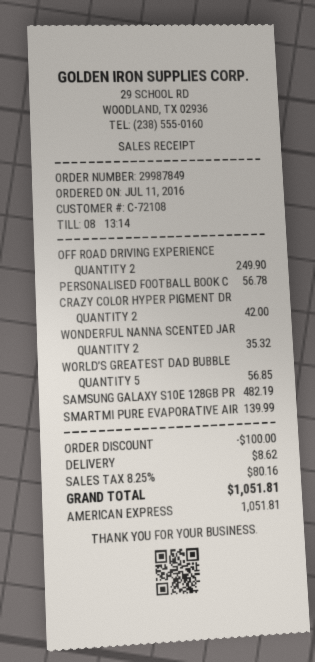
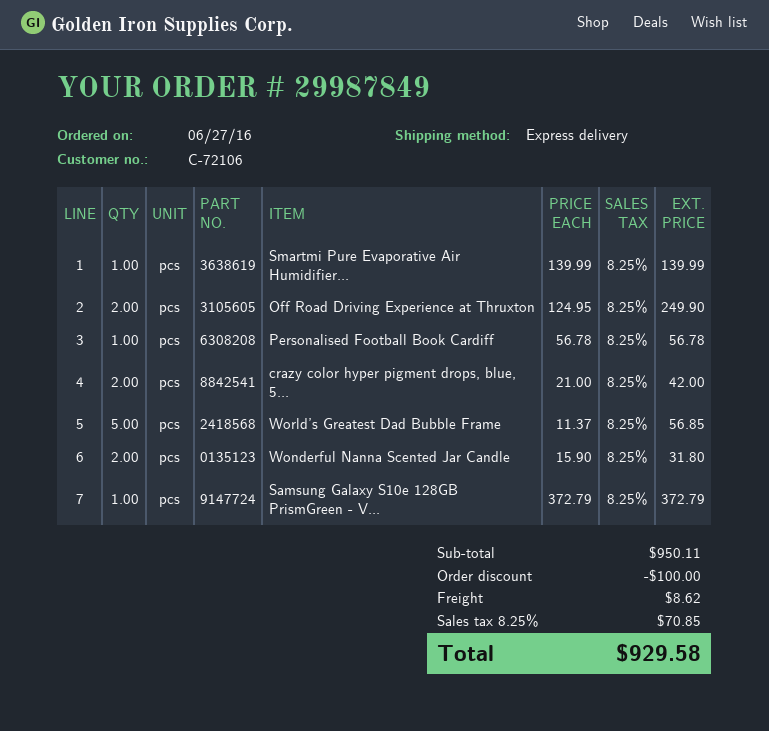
order date: 2016-07-11 -> 2016-06-27
customer number: C-72108 -> C-72106
WONDERFUL NANNA SCENTED JAR: 2 for 35.32 -> 2 for 31.80
SAMSUNG GALAXY S10E 128GB PR: 1 for 482.19 -> 1 for 372.79
tax: 8.25% = 80.16 -> 8.25% = 70.85
total: 1051.81 -> 929.58

